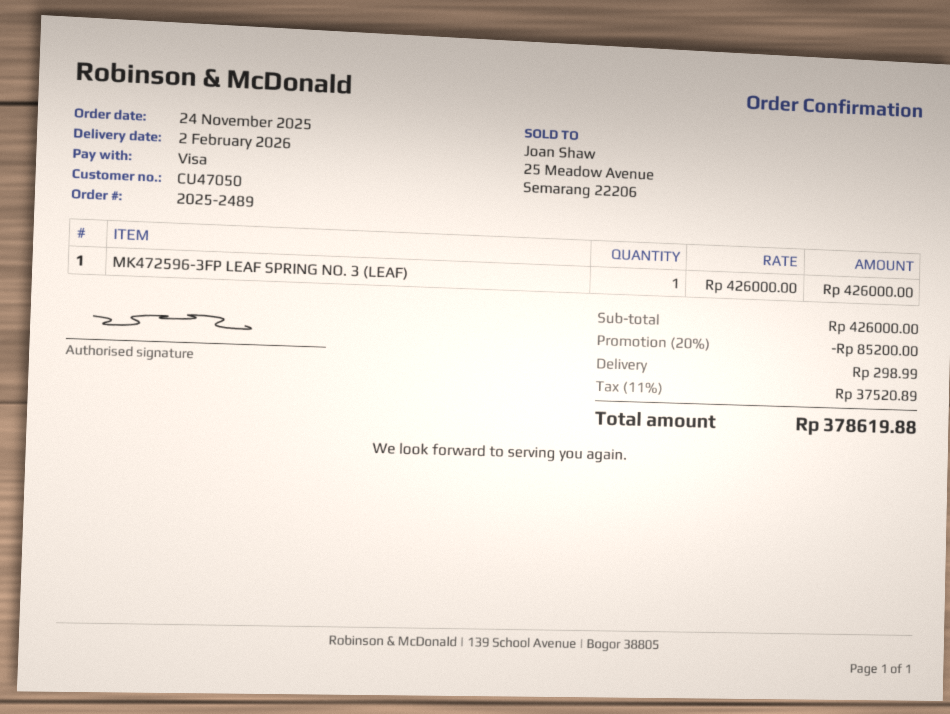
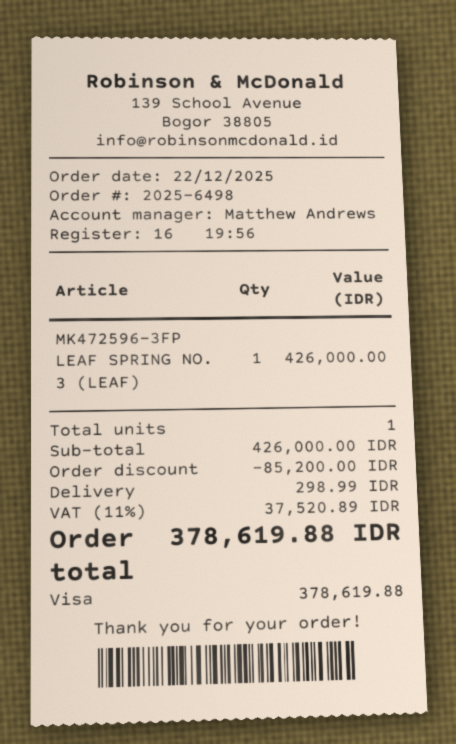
order number: 2025-2489 -> 2025-6498
order date: 2025-11-24 -> 2025-12-22

